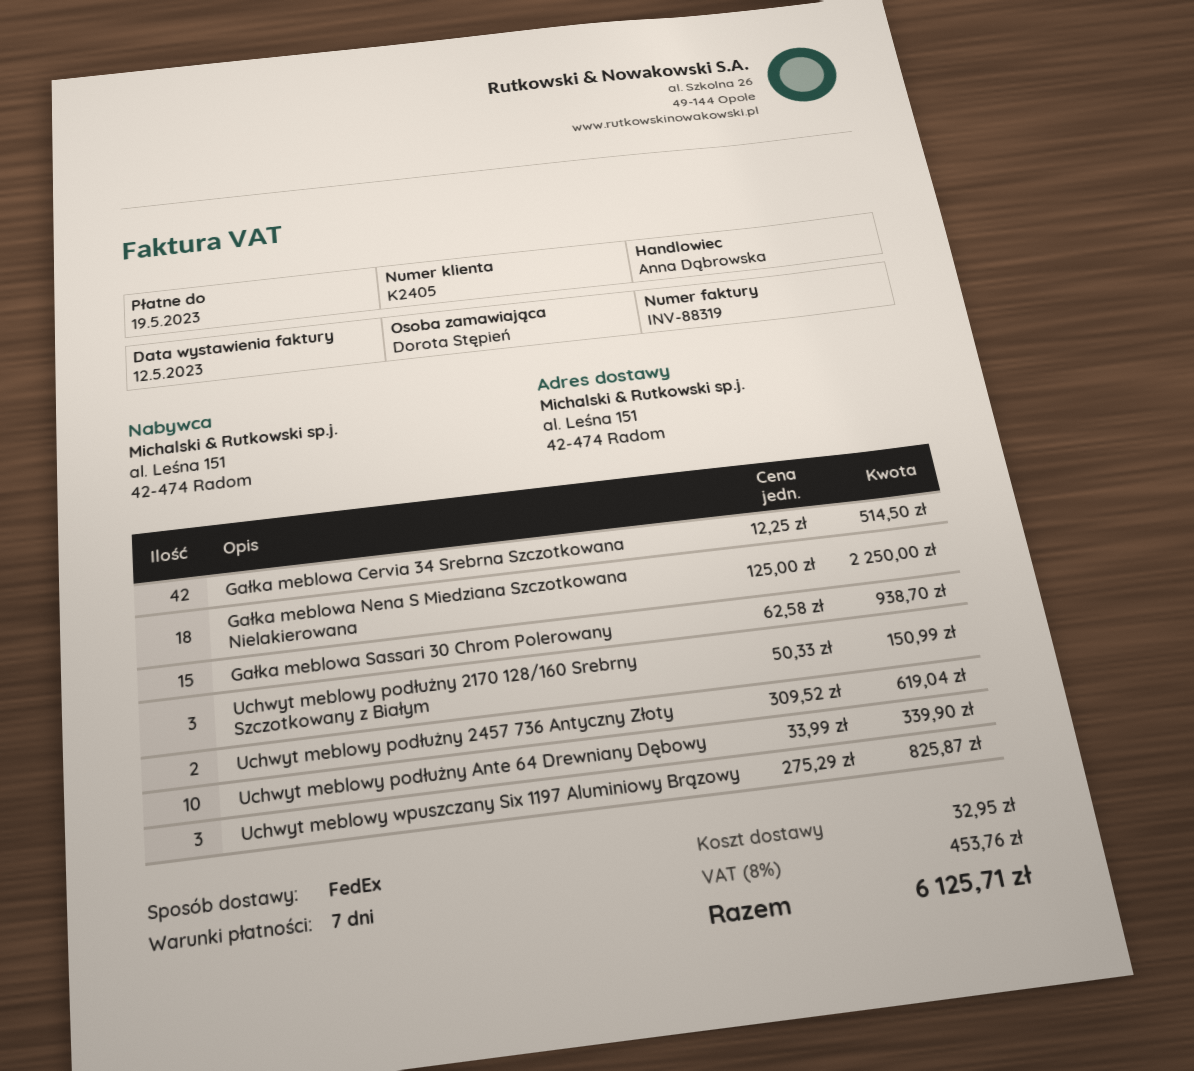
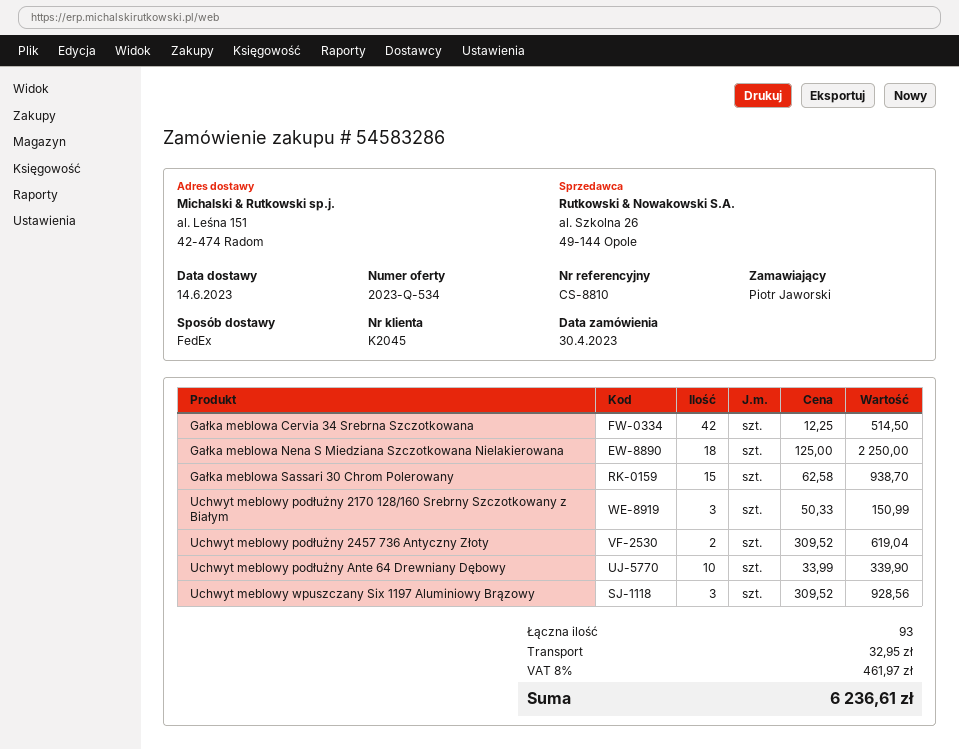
customer number: K2405 -> K2045
ordered by: Dorota Stępień -> Piotr Jaworski
Uchwyt meblowy wpuszczany Six 1197 Aluminiowy Brązowy: 3 x 275.29 = 825.87 -> 3 x 309.52 = 928.56
tax: 8% = 453.76 -> 8% = 461.97
total: 6125.71 -> 6236.61

